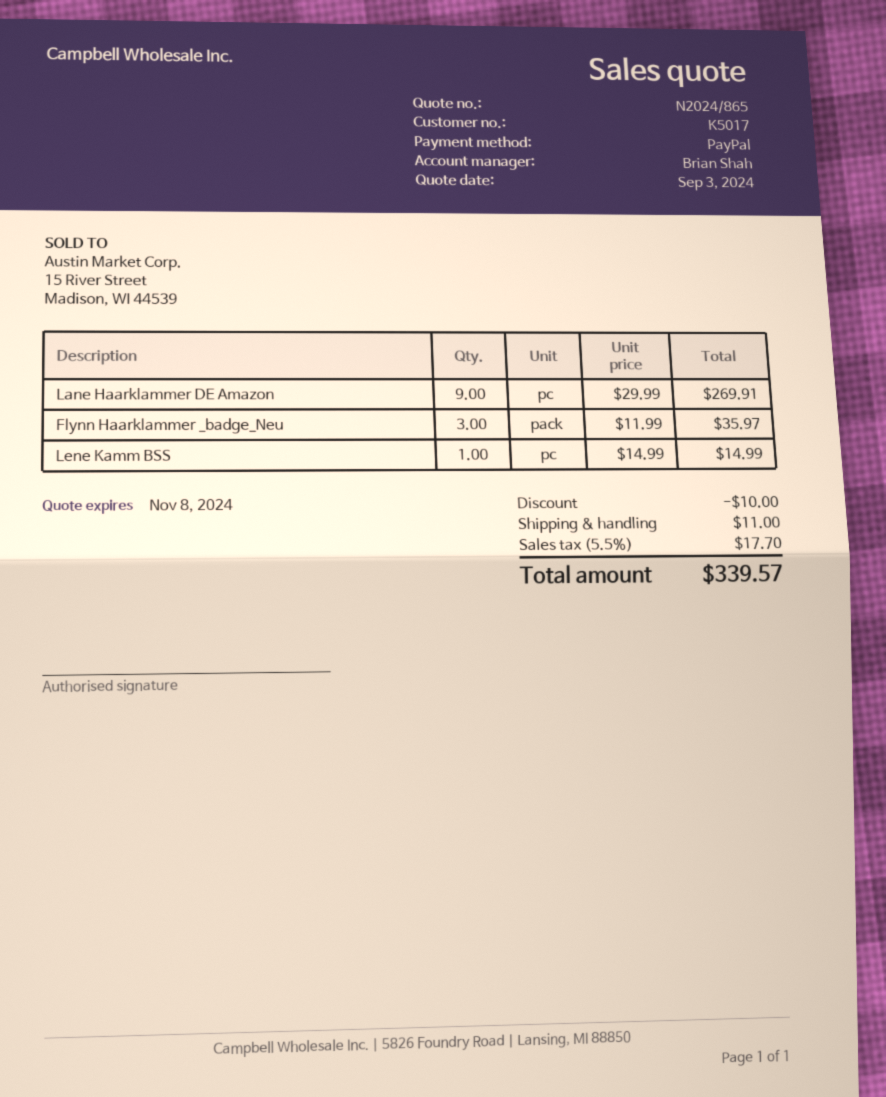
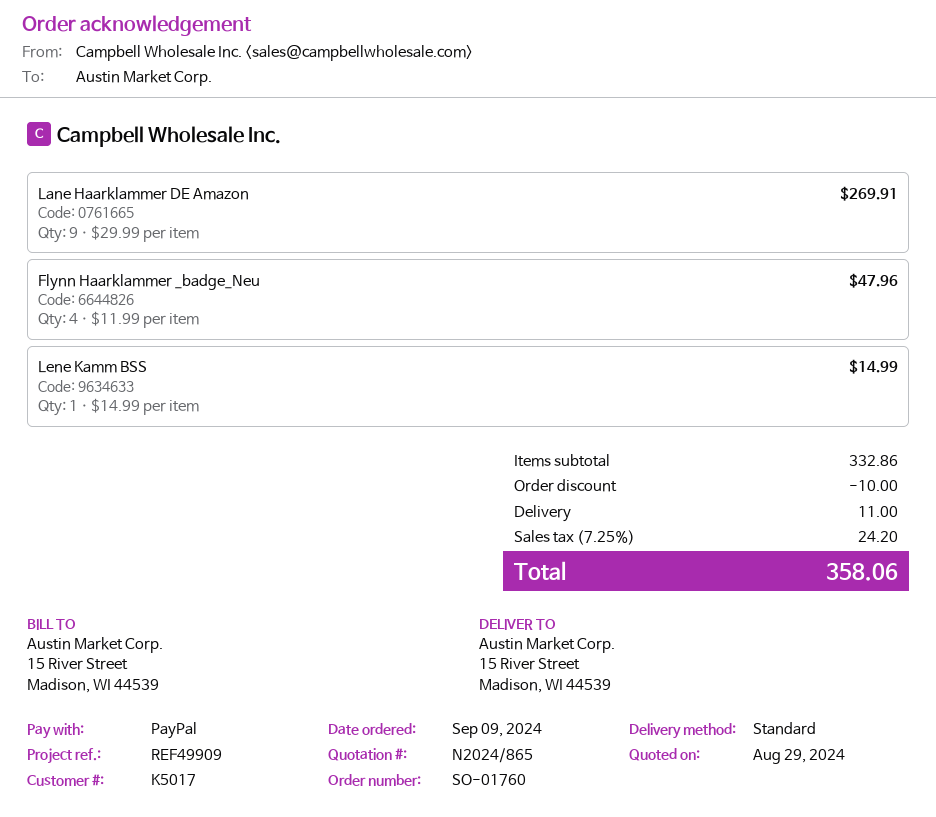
quote date: 2024-09-03 -> 2024-08-29
Flynn Haarklammer _badge_Neu: 3 x 11.99 = 35.97 -> 4 x 11.99 = 47.96
tax: 5.5% = 17.70 -> 7.25% = 24.20
total: 339.57 -> 358.06

